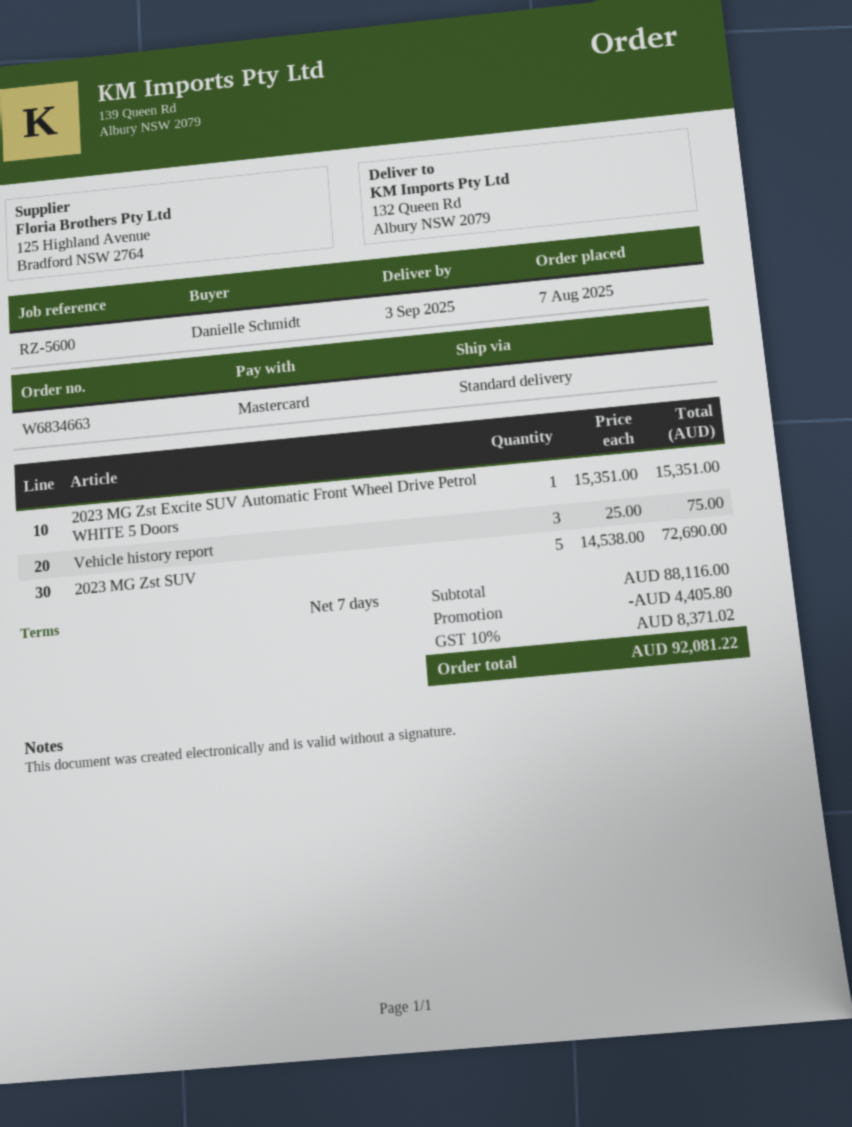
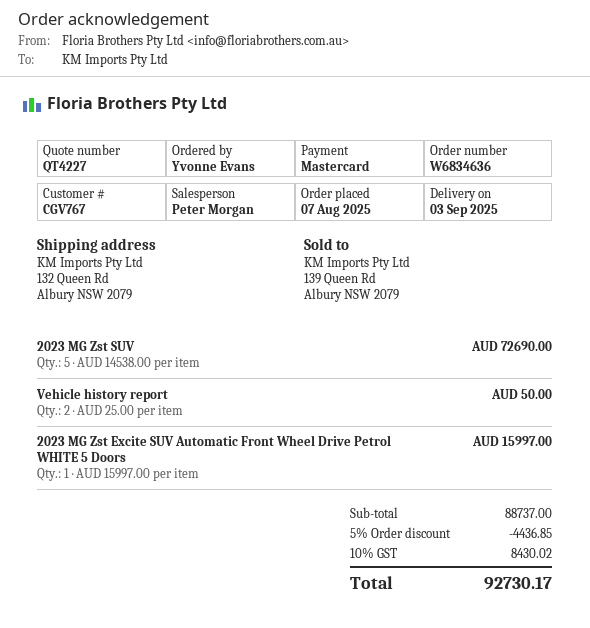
order number: W6834663 -> W6834636
ordered by: Danielle Schmidt -> Yvonne Evans
2023 MG Zst Excite SUV Automatic Front Wheel Drive Petrol WHITE 5 Doors: 1 x 15351.00 = 15351.00 -> 1 x 15997.00 = 15997.00
Vehicle history report: 3 x 25.00 = 75.00 -> 2 x 25.00 = 50.00
subtotal: 88116.00 -> 88737.00
discount: 4405.80 -> 4436.85
tax: 10% = 8371.02 -> 10% = 8430.02
total: 92081.22 -> 92730.17

